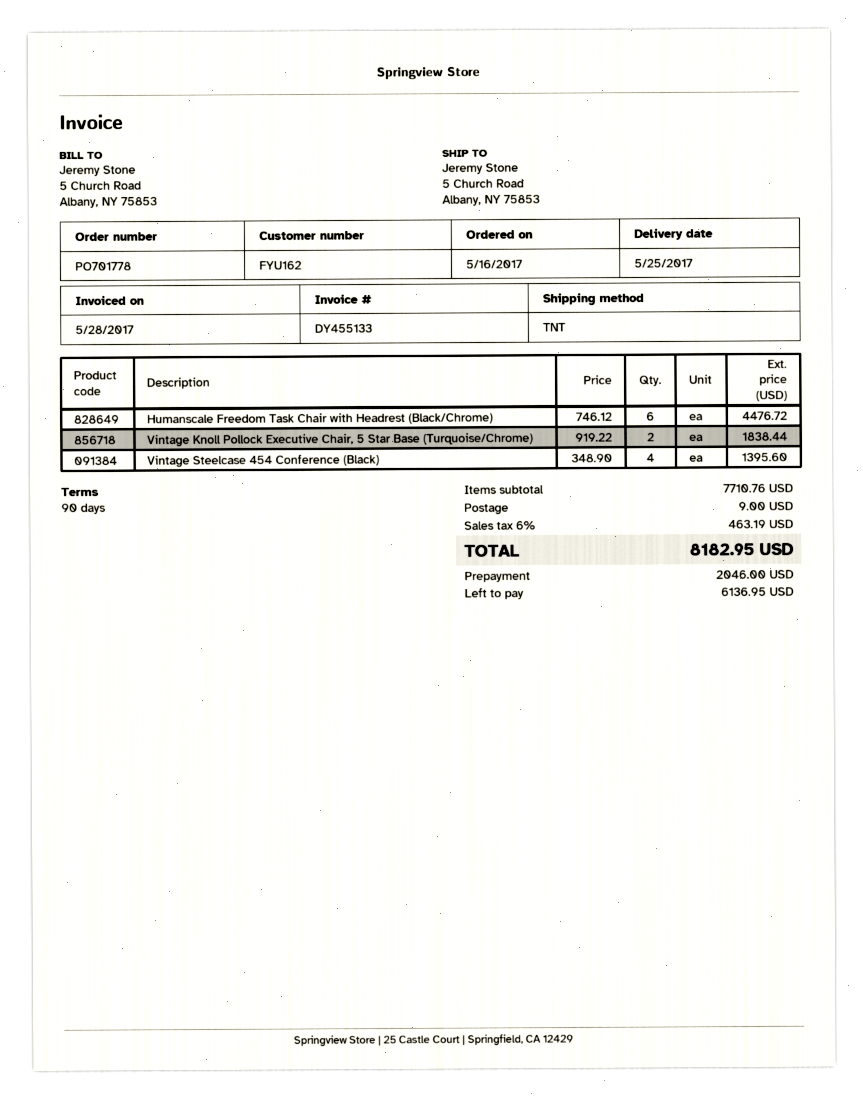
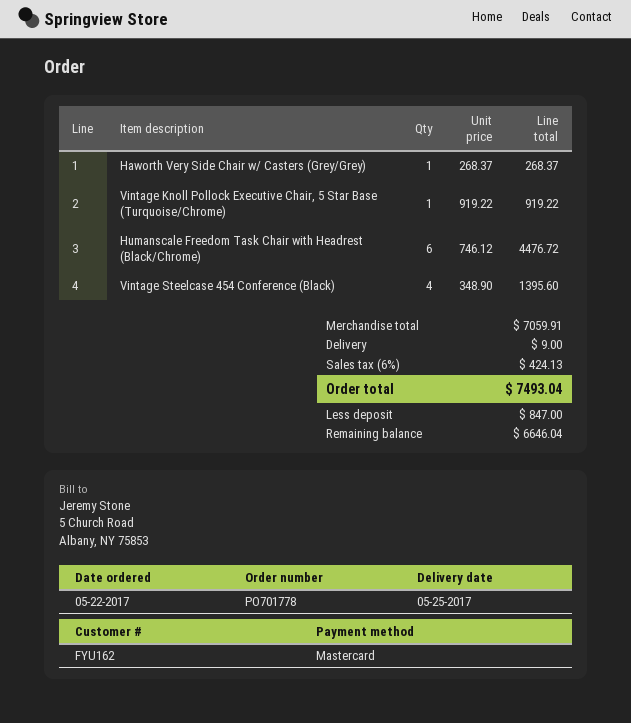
order date: 2017-05-16 -> 2017-05-22
Vintage Knoll Pollock Executive Chair, 5 Star Base (Turquoise/Chrome): 2 x 919.22 = 1838.44 -> 1 x 919.22 = 919.22
Haworth Very Side Chair w/ Casters (Grey/Grey): none -> 1 x 268.37 = 268.37
subtotal: 7710.76 -> 7059.91
tax: 6% = 463.19 -> 6% = 424.13
total: 8182.95 -> 7493.04
deposit: 2046.00 -> 847.00
balance: 6136.95 -> 6646.04

